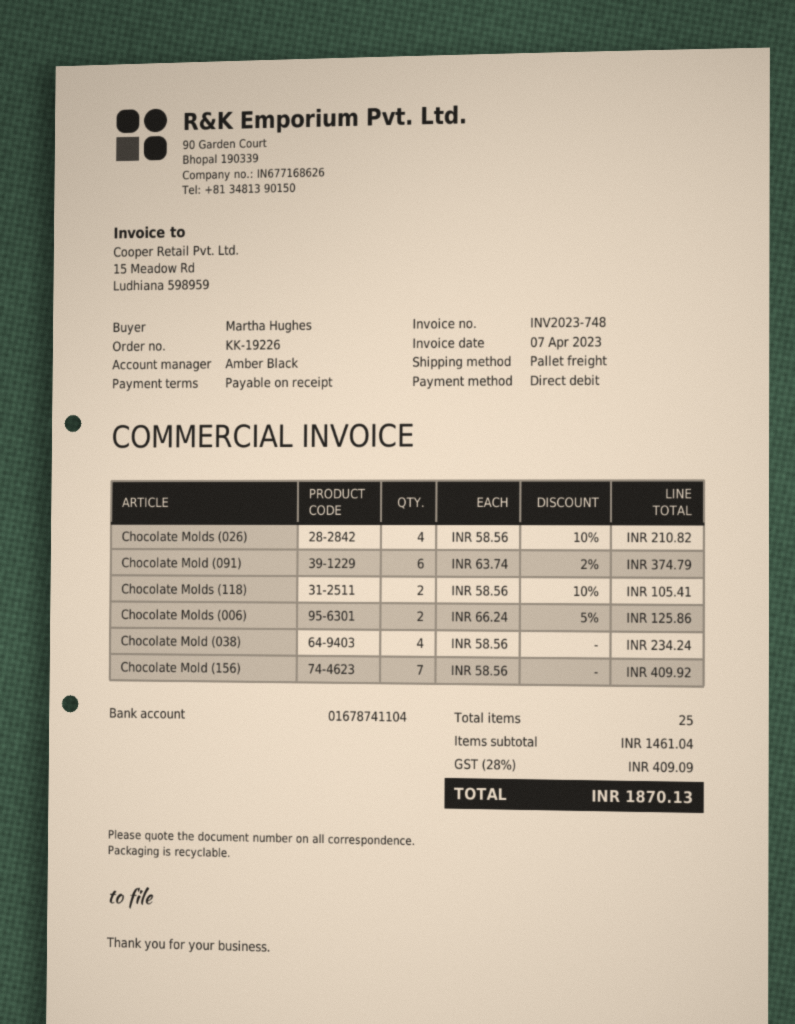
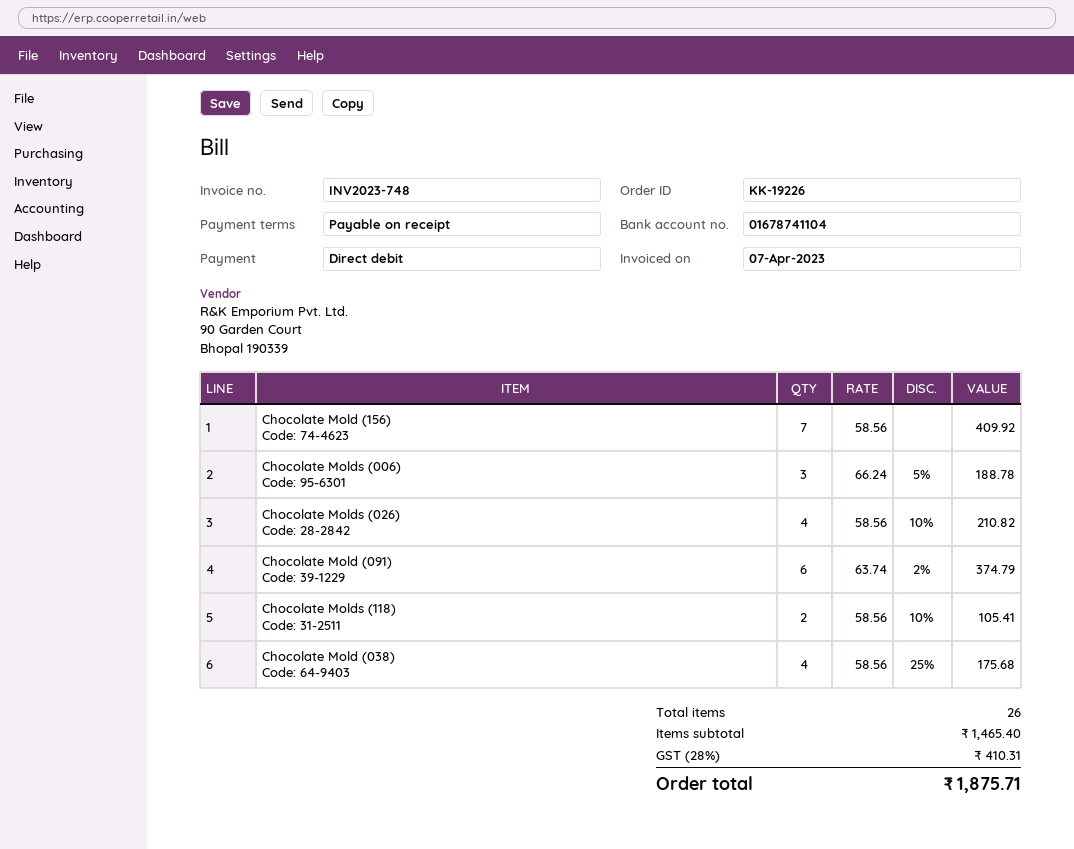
Chocolate Molds (006): 2 x 66.24 - 5% = 125.86 -> 3 x 66.24 - 5% = 188.78
Chocolate Mold (038): 4 x 58.56 = 234.24 -> 4 x 58.56 - 25% = 175.68
total quantity: 25 -> 26
subtotal: 1461.04 -> 1465.40
tax: 28% = 409.09 -> 28% = 410.31
total: 1870.13 -> 1875.71

